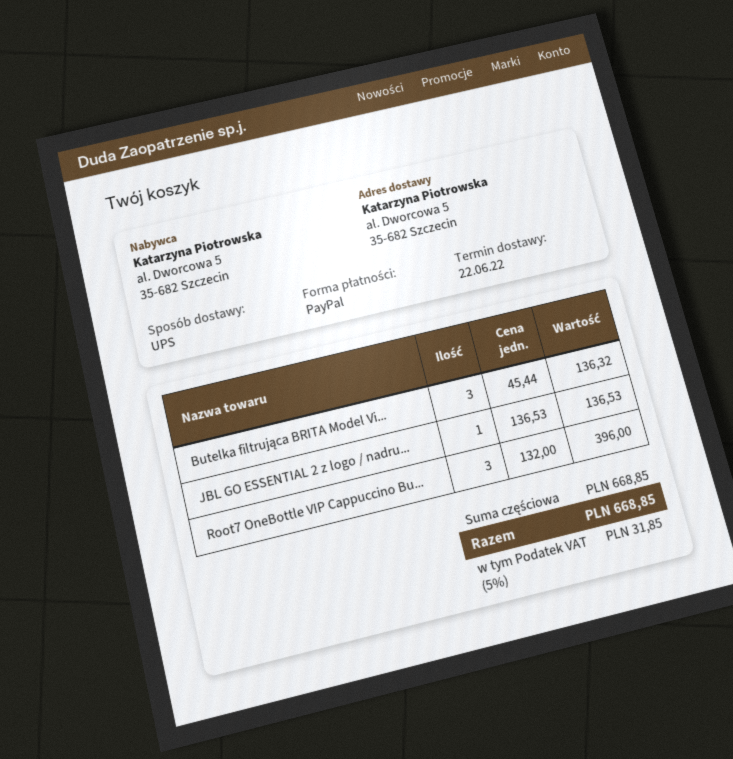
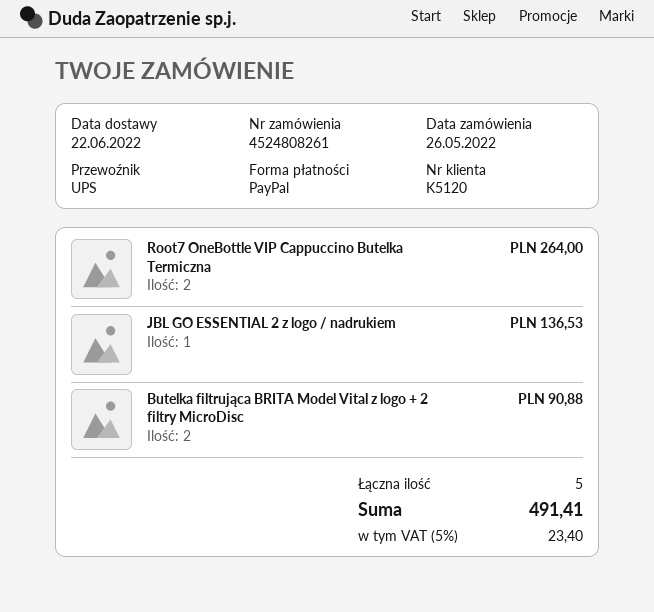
Butelka filtrująca BRITA Model Vi...: 3 for 136.32 -> 2 for 90.88
Root7 OneBottle VIP Cappuccino Bu...: 3 for 396.00 -> 2 for 264.00
tax: 5% = 31.85 -> 5% = 23.40
total: 668.85 -> 491.41

